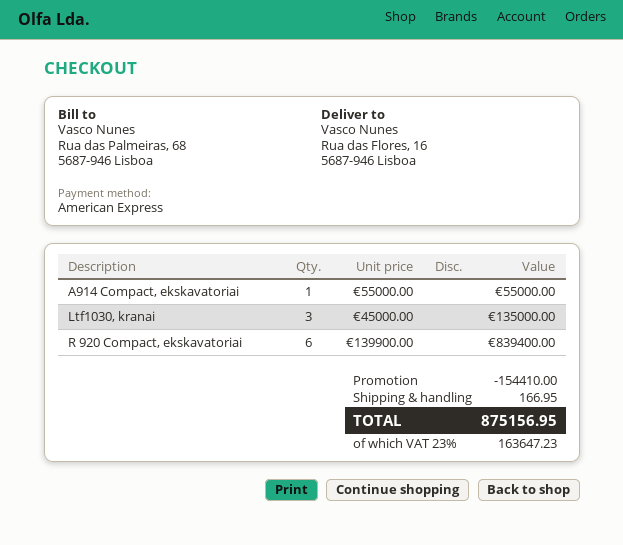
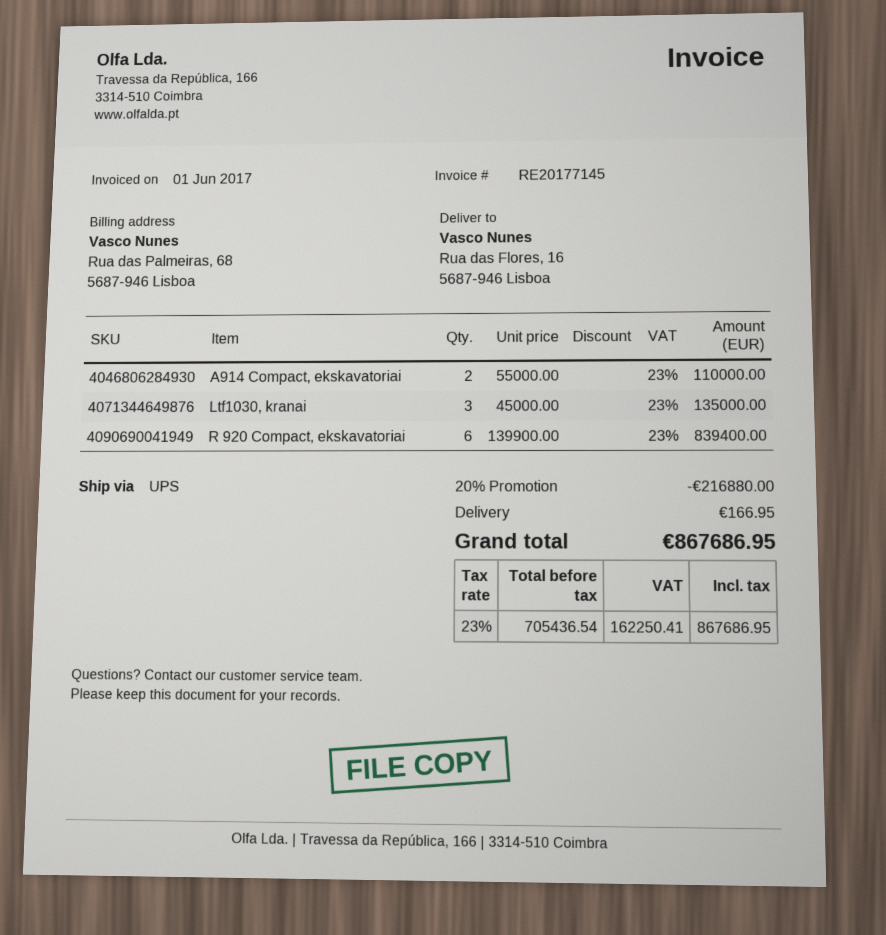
A914 Compact, ekskavatoriai: 1 x 55000.00 = 55000.00 -> 2 x 55000.00 = 110000.00
discount: 154410.00 -> 216880.00
tax: 23% = 163647.23 -> 23% = 162250.41
total: 875156.95 -> 867686.95

